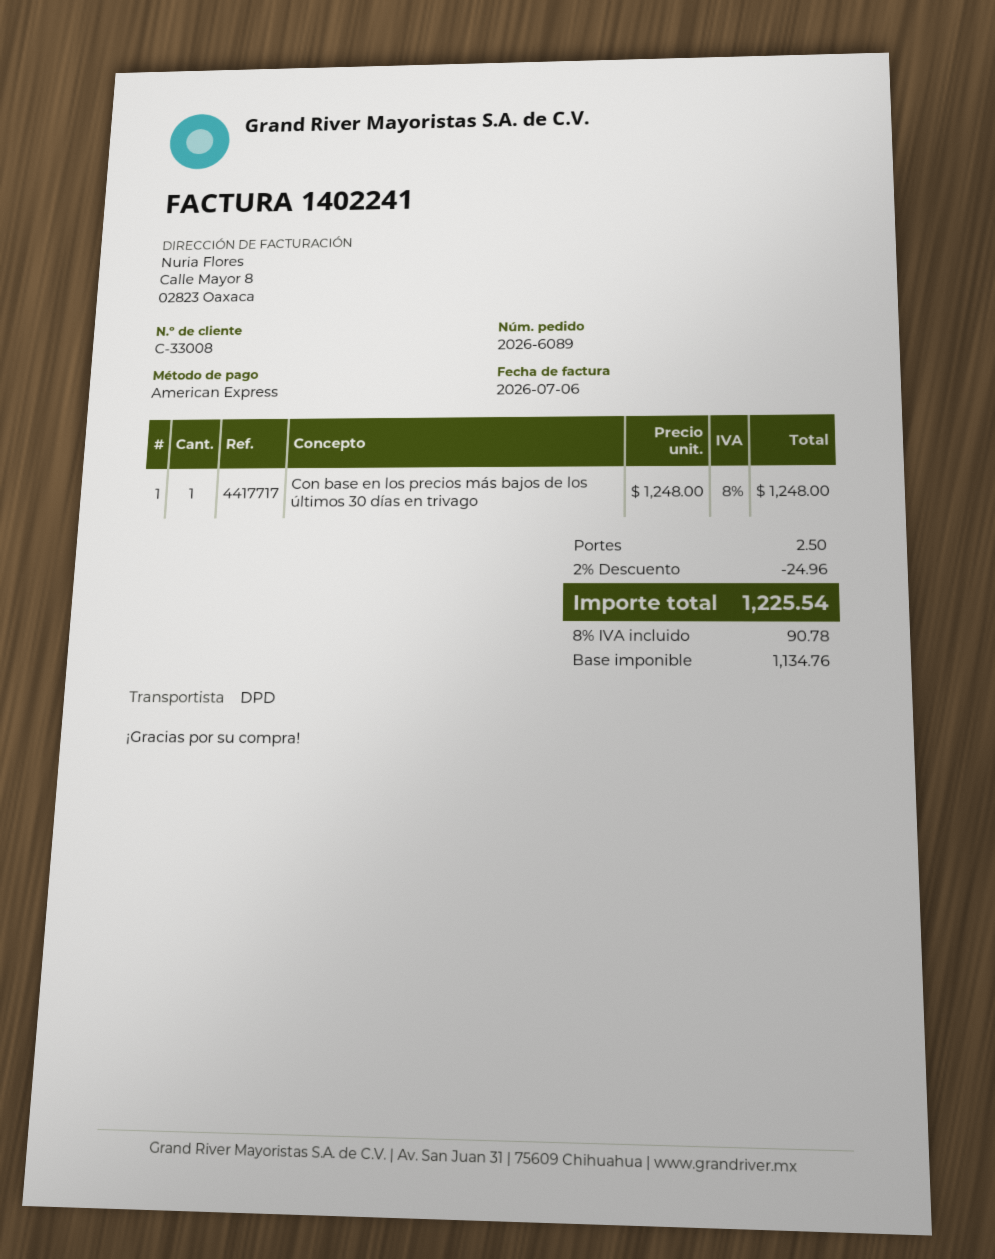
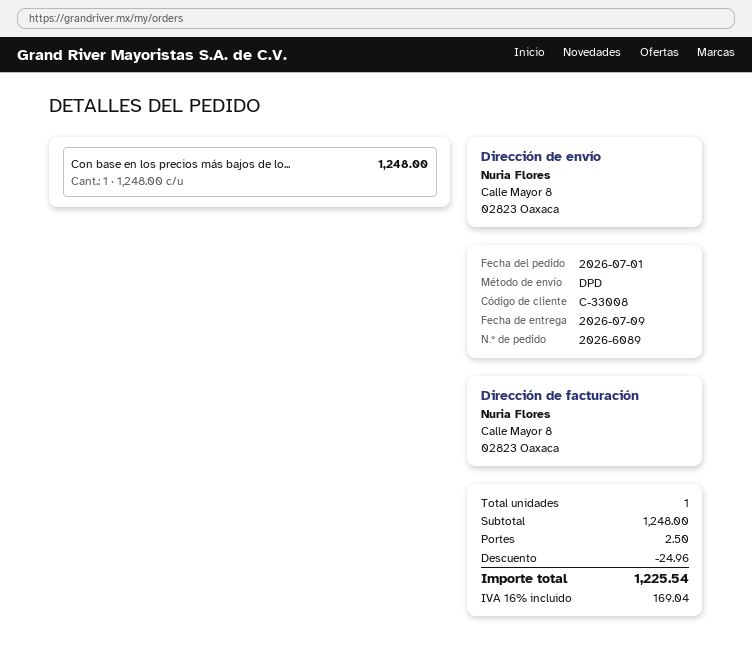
tax: 8% = 90.78 -> 16% = 169.04

